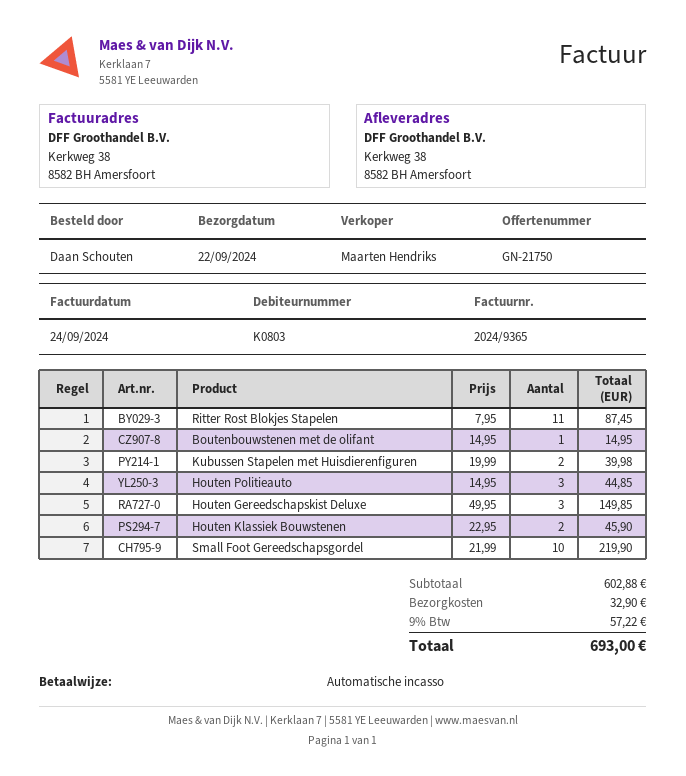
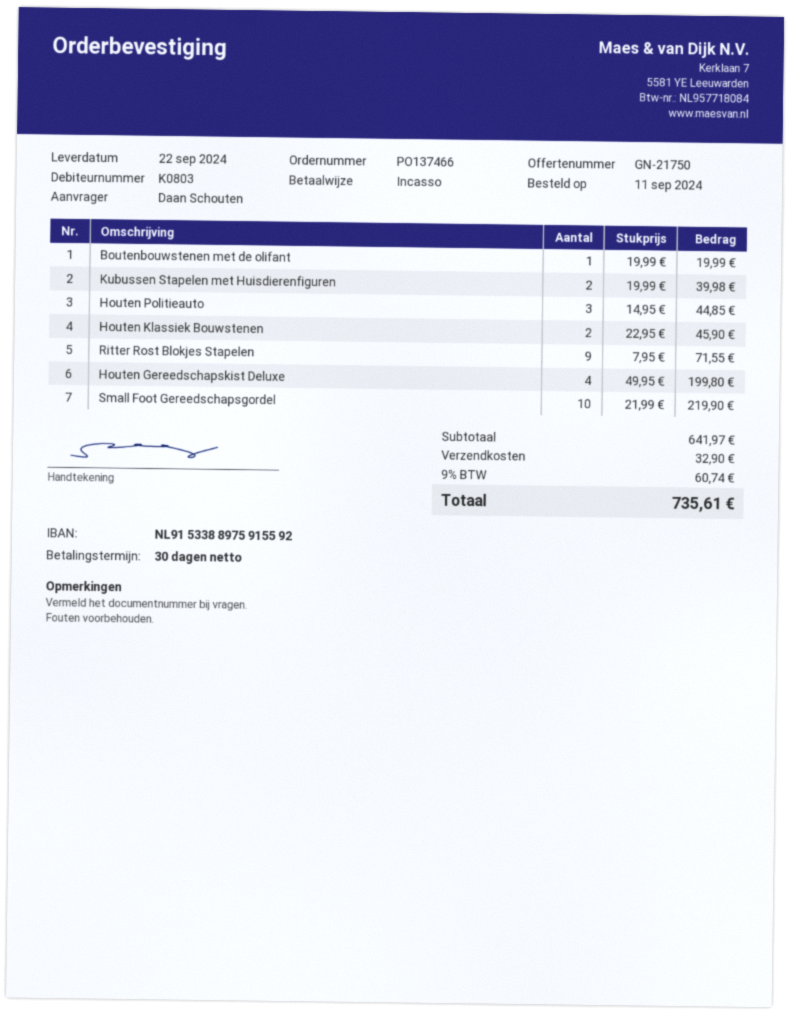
Ritter Rost Blokjes Stapelen: 11 x 7.95 = 87.45 -> 9 x 7.95 = 71.55
Boutenbouwstenen met de olifant: 1 x 14.95 = 14.95 -> 1 x 19.99 = 19.99
Houten Gereedschapskist Deluxe: 3 x 49.95 = 149.85 -> 4 x 49.95 = 199.80
subtotal: 602.88 -> 641.97
tax: 9% = 57.22 -> 9% = 60.74
total: 693.00 -> 735.61

